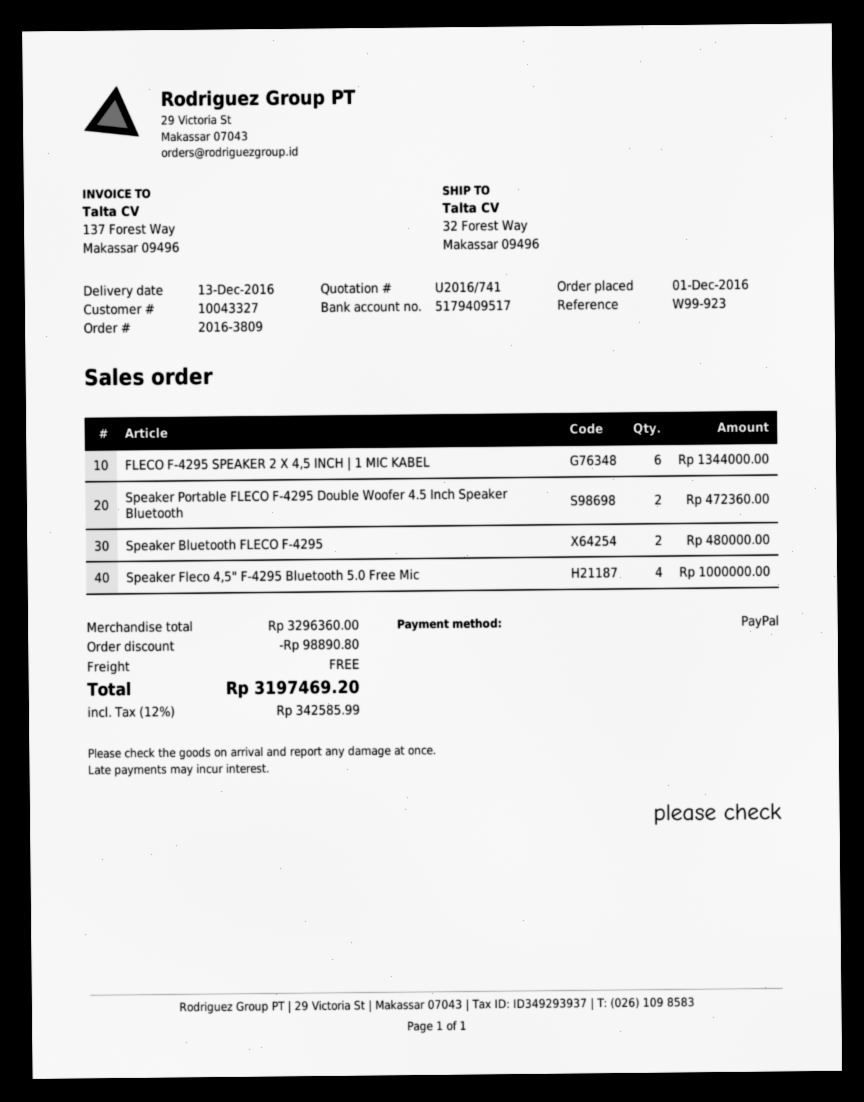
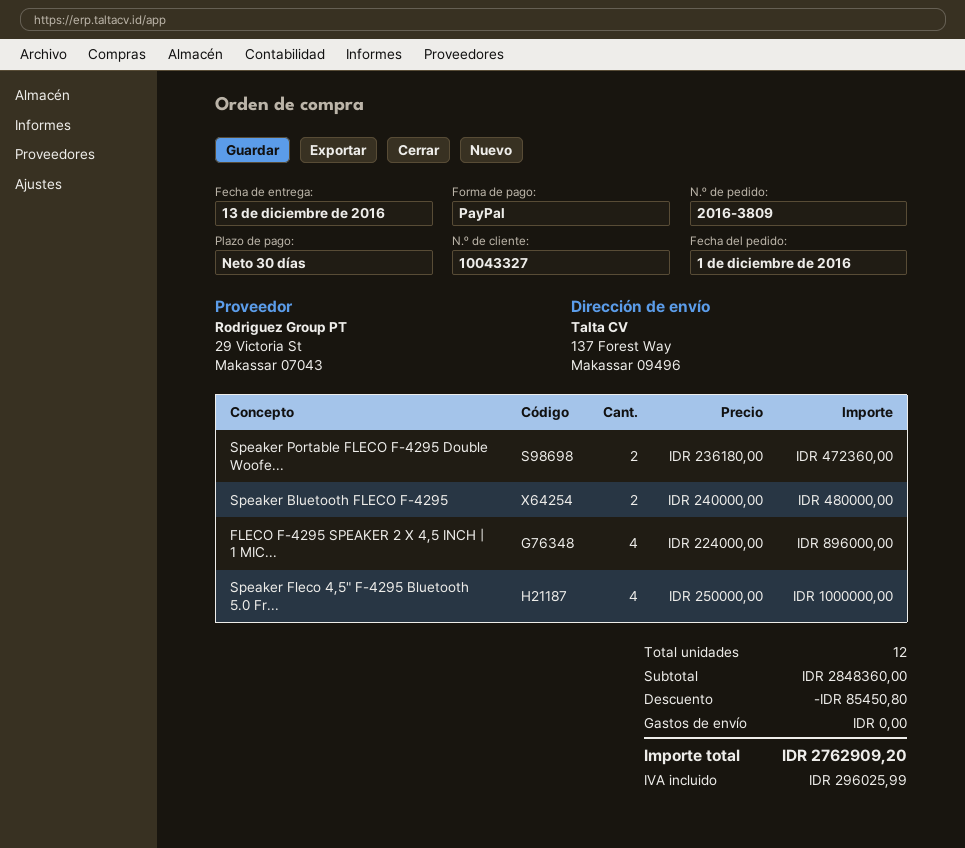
ship to: 32 Forest Way, Makassar 09496 -> 137 Forest Way, Makassar 09496
FLECO F-4295 SPEAKER 2 X 4,5 INCH | 1 MIC KABEL: 6 for 1344000.00 -> 4 for 896000.00
subtotal: 3296360.00 -> 2848360.00
discount: 98890.80 -> 85450.80
tax: 342585.99 -> 296025.99
total: 3197469.20 -> 2762909.20

